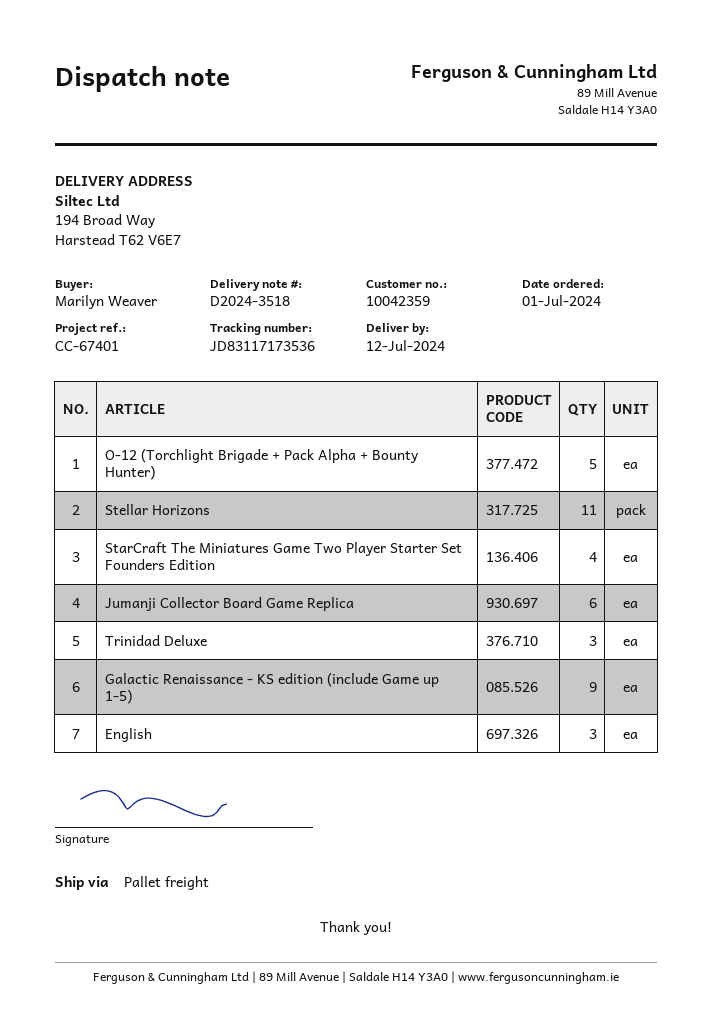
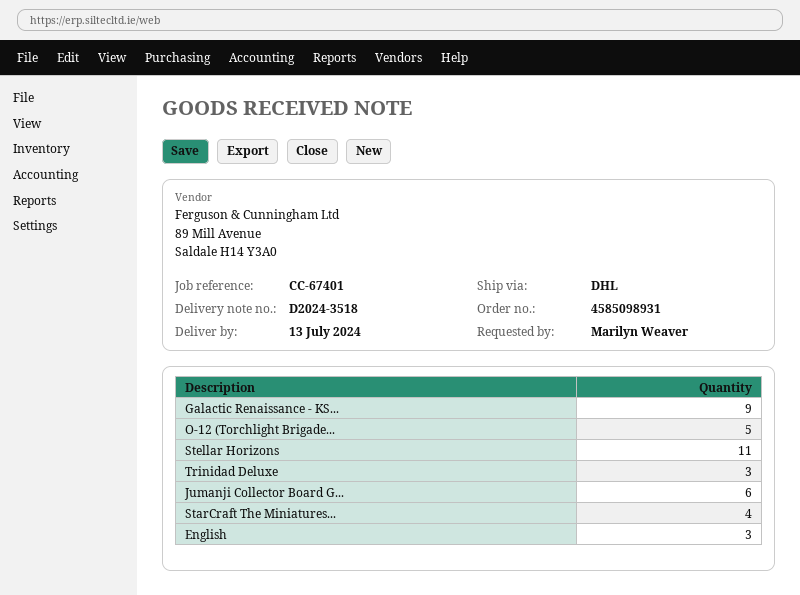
delivery date: 2024-07-12 -> 2024-07-13
shipping method: pallet freight -> DHL

